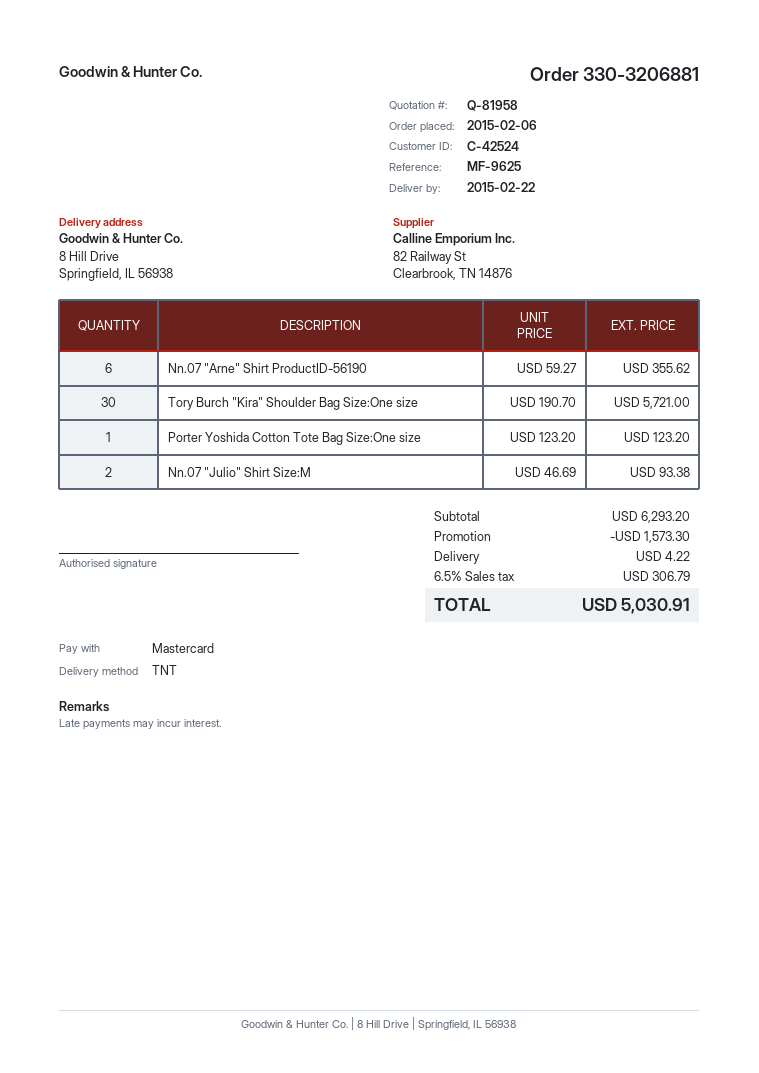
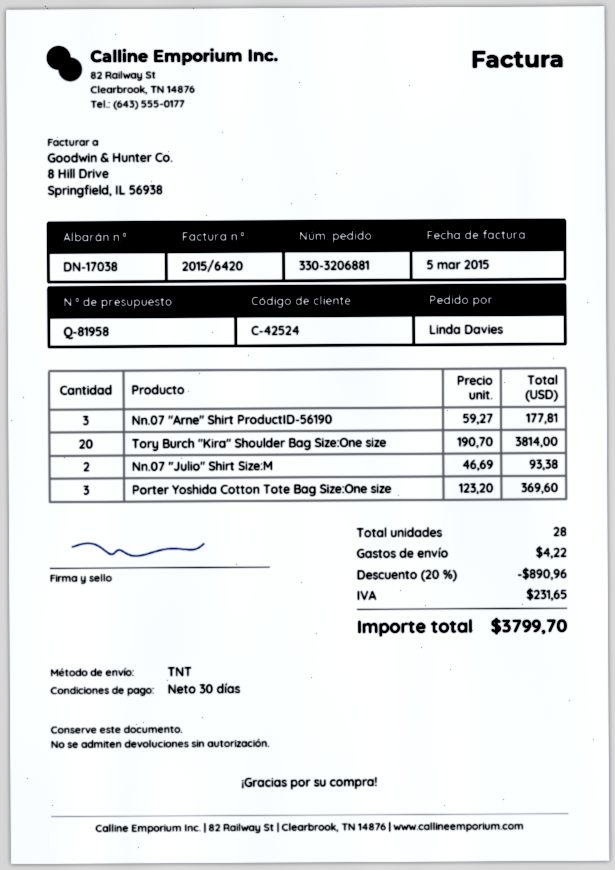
Nn.07 "Arne" Shirt ProductID-56190: 6 x 59.27 = 355.62 -> 3 x 59.27 = 177.81
Tory Burch "Kira" Shoulder Bag Size:One size: 30 x 190.70 = 5721.00 -> 20 x 190.70 = 3814.00
Porter Yoshida Cotton Tote Bag Size:One size: 1 x 123.20 = 123.20 -> 3 x 123.20 = 369.60
discount: 1573.30 -> 890.96
tax: 306.79 -> 231.65
total: 5030.91 -> 3799.70

